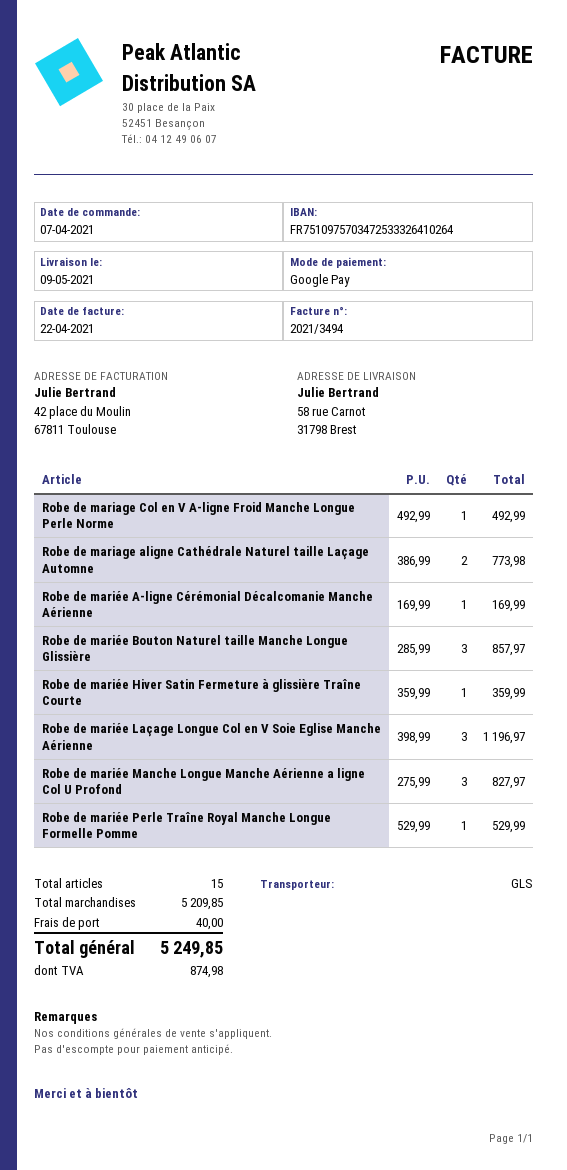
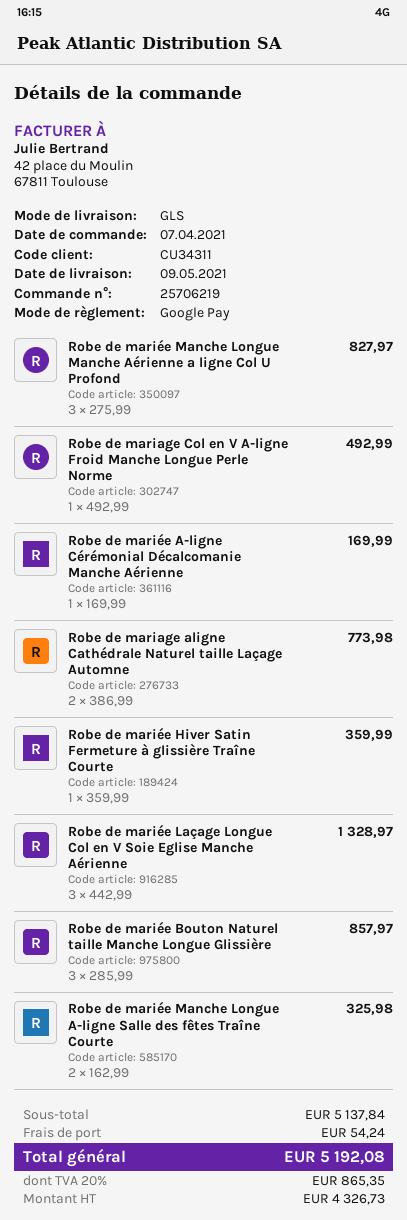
Robe de mariée Laçage Longue Col en V Soie Eglise Manche Aérienne: 3 x 398.99 = 1196.97 -> 3 x 442.99 = 1328.97
Robe de mariée Perle Traîne Royal Manche Longue Formelle Pomme: 1 x 529.99 = 529.99 -> none
Robe de mariée Manche Longue A-ligne Salle des fêtes Traîne Courte: none -> 2 x 162.99 = 325.98
subtotal: 5209.85 -> 5137.84
shipping: 40.00 -> 54.24
tax: 874.98 -> 865.35
total: 5249.85 -> 5192.08

